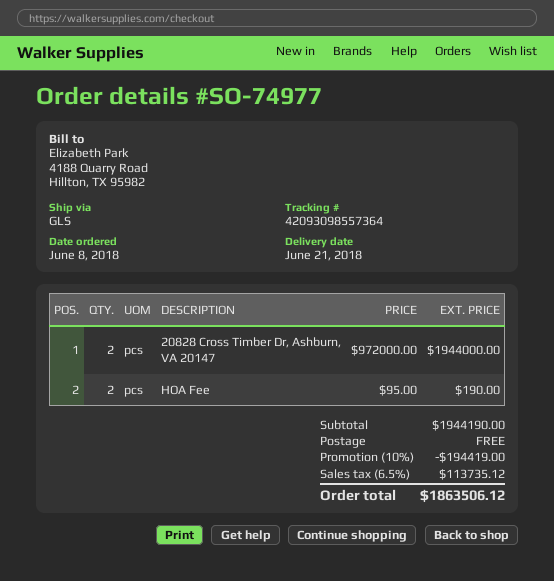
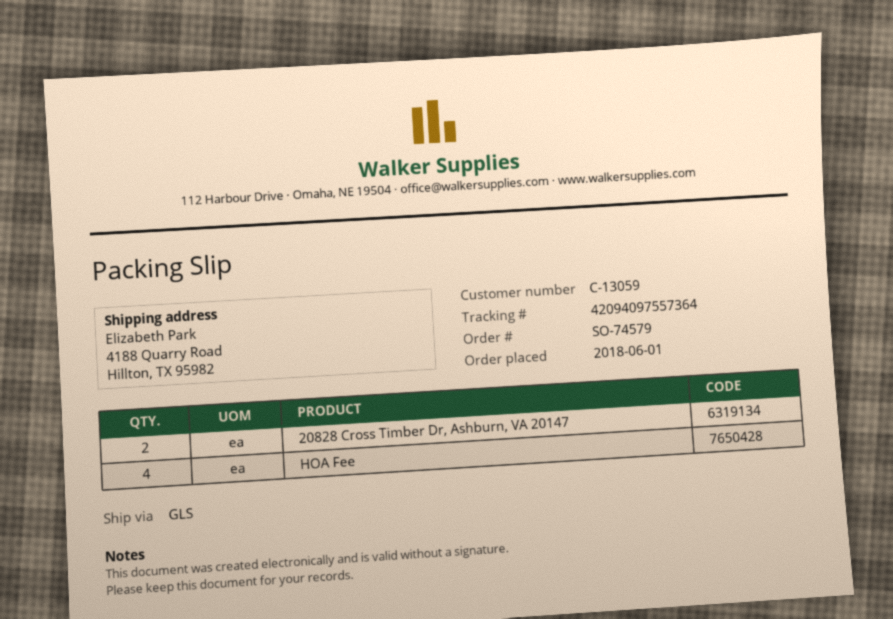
order number: SO-74977 -> SO-74579
order date: 2018-06-08 -> 2018-06-01
tracking number: 42093098557364 -> 42094097557364
HOA Fee: 2 -> 4

